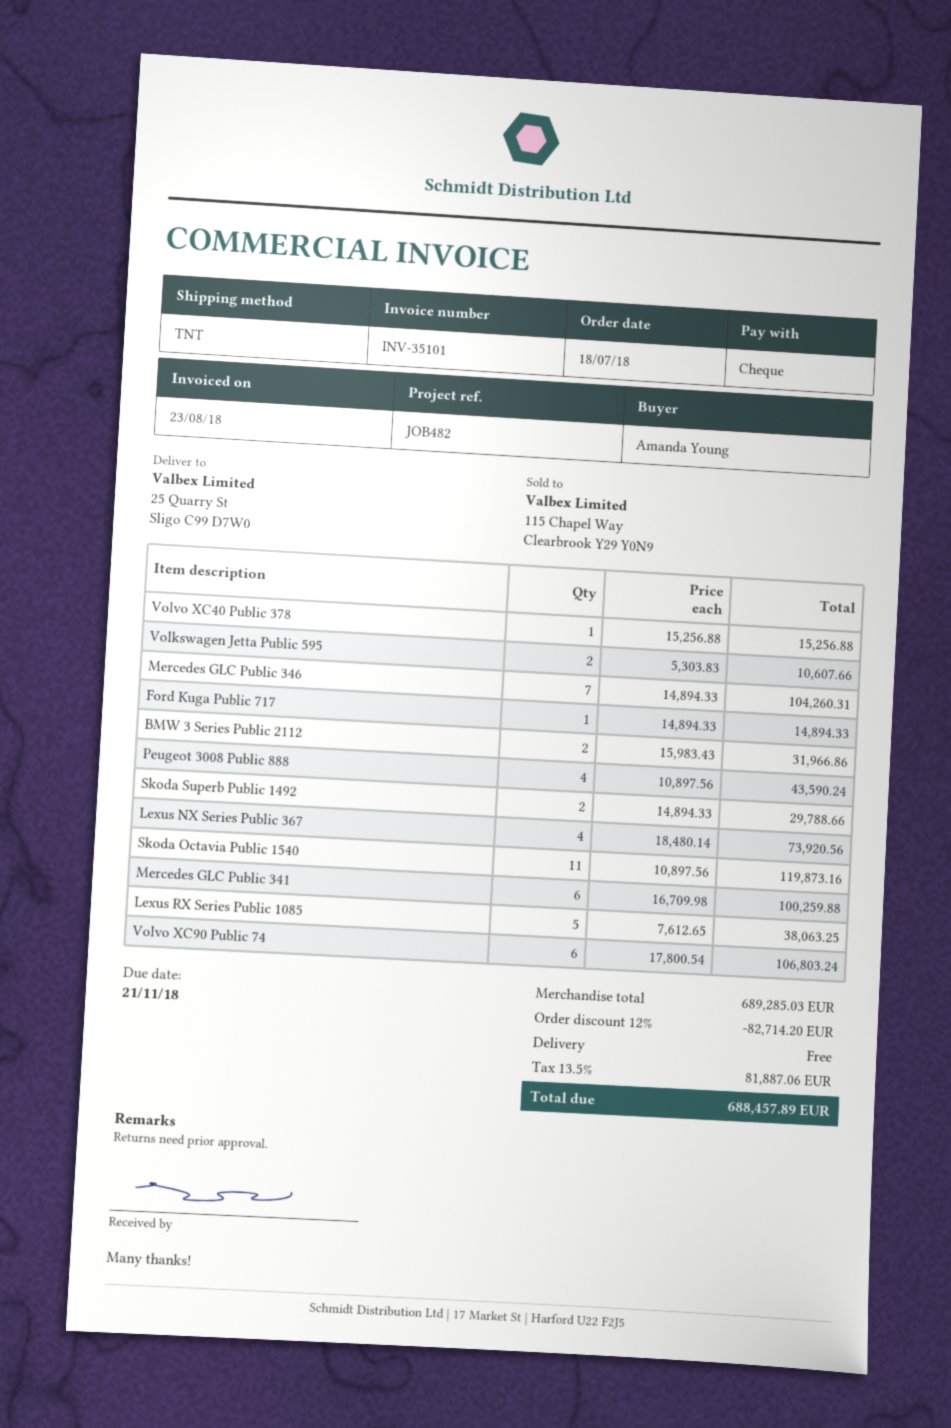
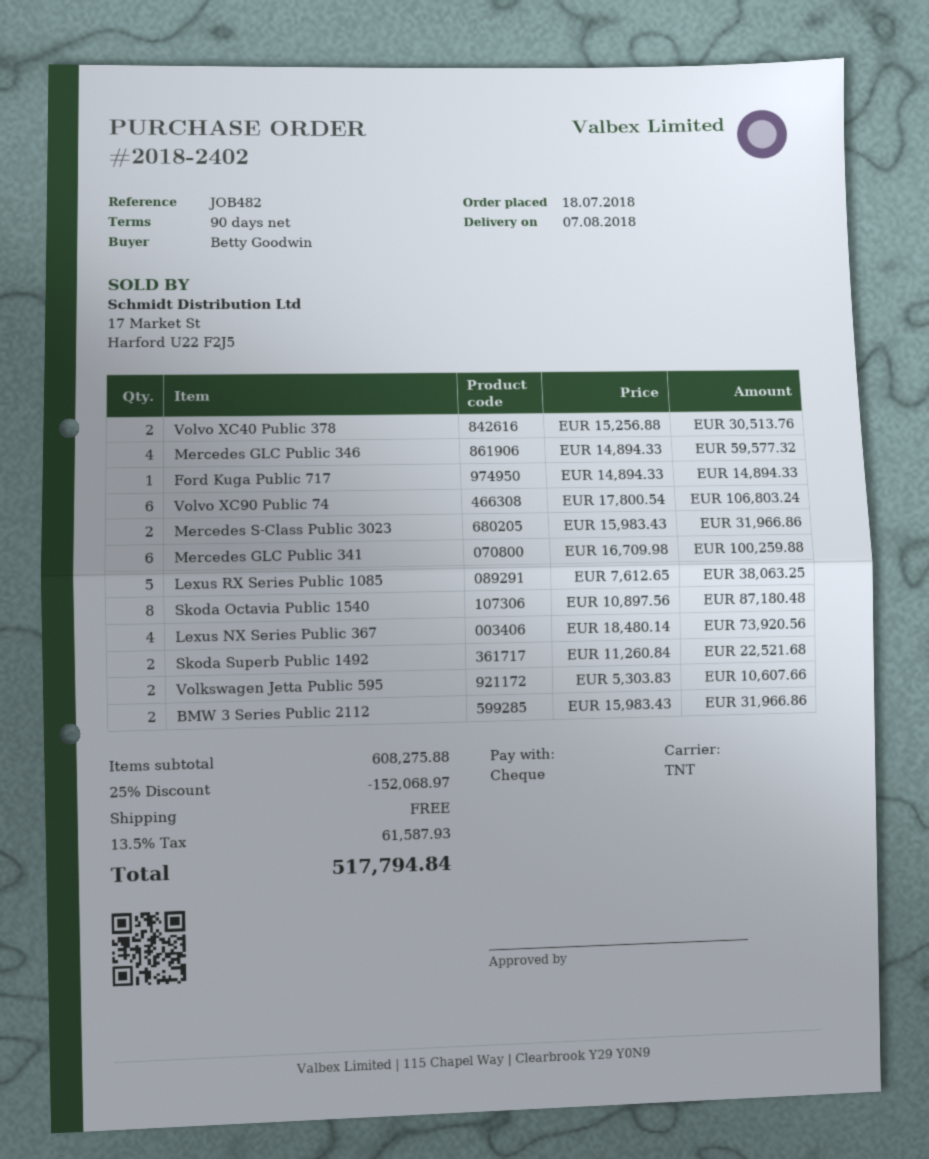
ordered by: Amanda Young -> Betty Goodwin
Volvo XC40 Public 378: 1 x 15256.88 = 15256.88 -> 2 x 15256.88 = 30513.76
Mercedes GLC Public 346: 7 x 14894.33 = 104260.31 -> 4 x 14894.33 = 59577.32
Peugeot 3008 Public 888: 4 x 10897.56 = 43590.24 -> none
Skoda Superb Public 1492: 2 x 14894.33 = 29788.66 -> 2 x 11260.84 = 22521.68
Skoda Octavia Public 1540: 11 x 10897.56 = 119873.16 -> 8 x 10897.56 = 87180.48
Mercedes S-Class Public 3023: none -> 2 x 15983.43 = 31966.86
subtotal: 689285.03 -> 608275.88
discount: 12% = 82714.20 -> 25% = 152068.97
tax: 13.5% = 81887.06 -> 13.5% = 61587.93
total: 688457.89 -> 517794.84

